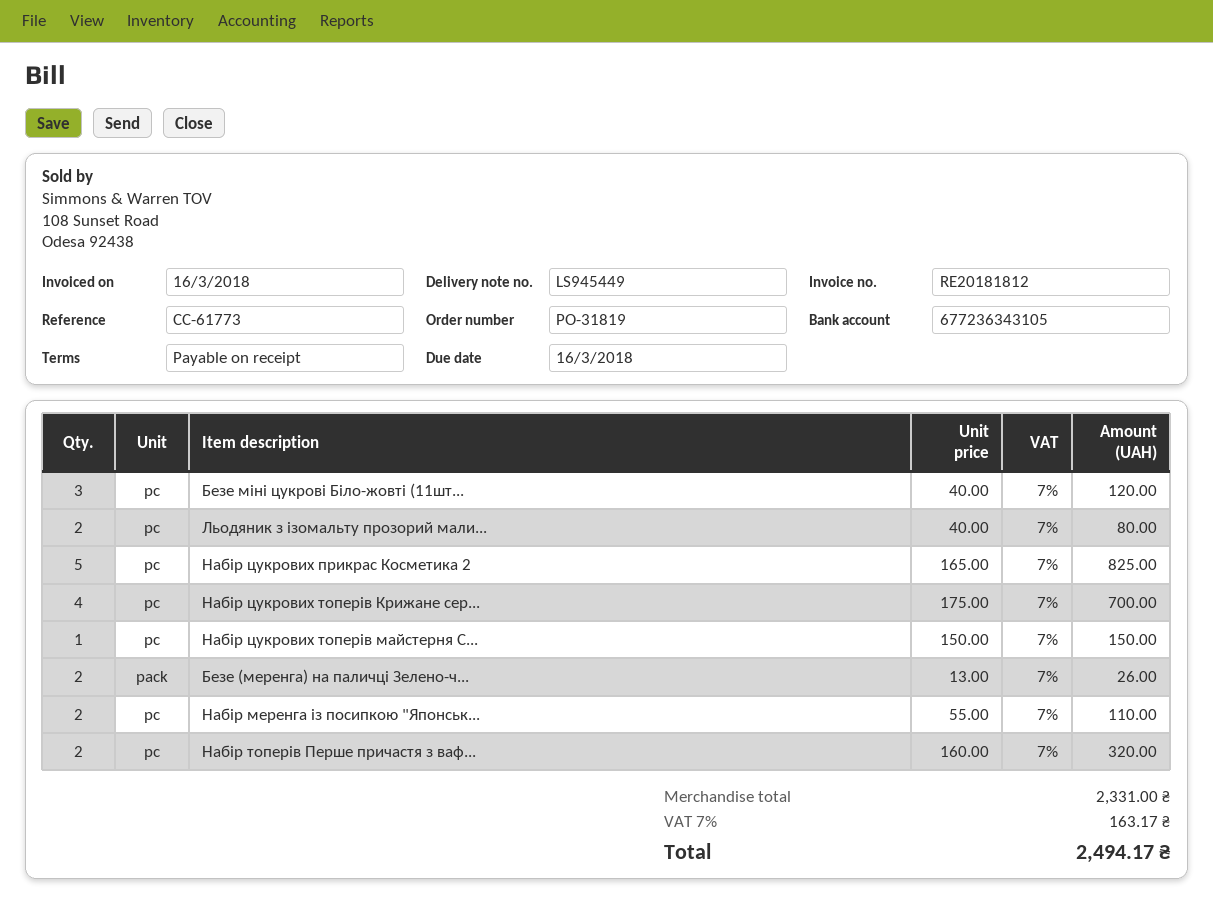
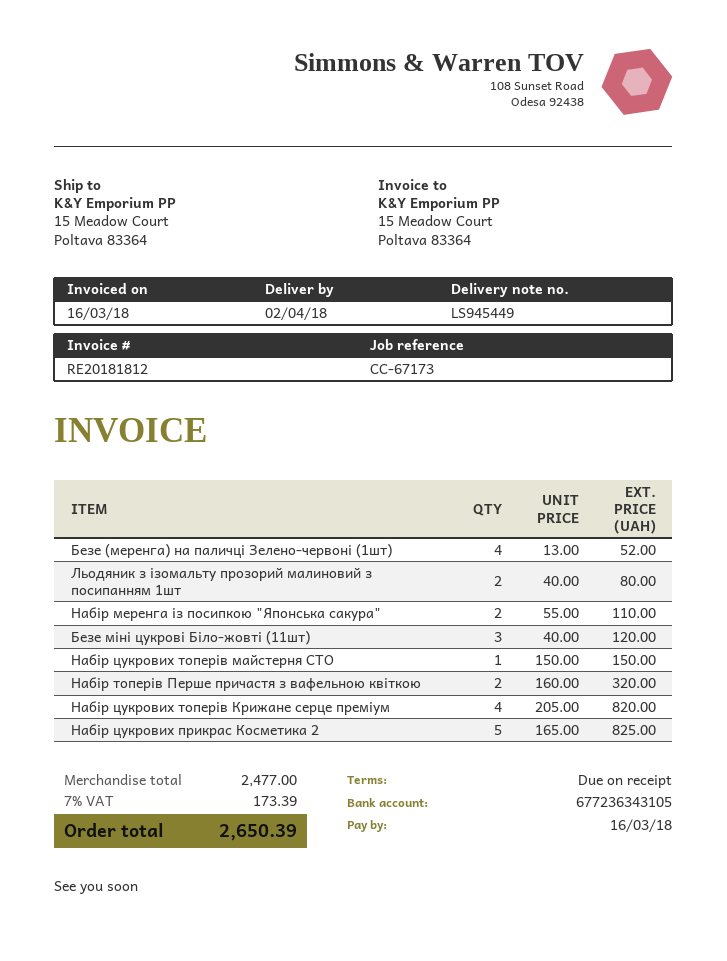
reference: CC-61773 -> CC-67173
Набір цукрових топерів Крижане сер...: 4 x 175.00 = 700.00 -> 4 x 205.00 = 820.00
Безе (меренга) на паличці Зелено-ч...: 2 x 13.00 = 26.00 -> 4 x 13.00 = 52.00
subtotal: 2331.00 -> 2477.00
tax: 7% = 163.17 -> 7% = 173.39
total: 2494.17 -> 2650.39

